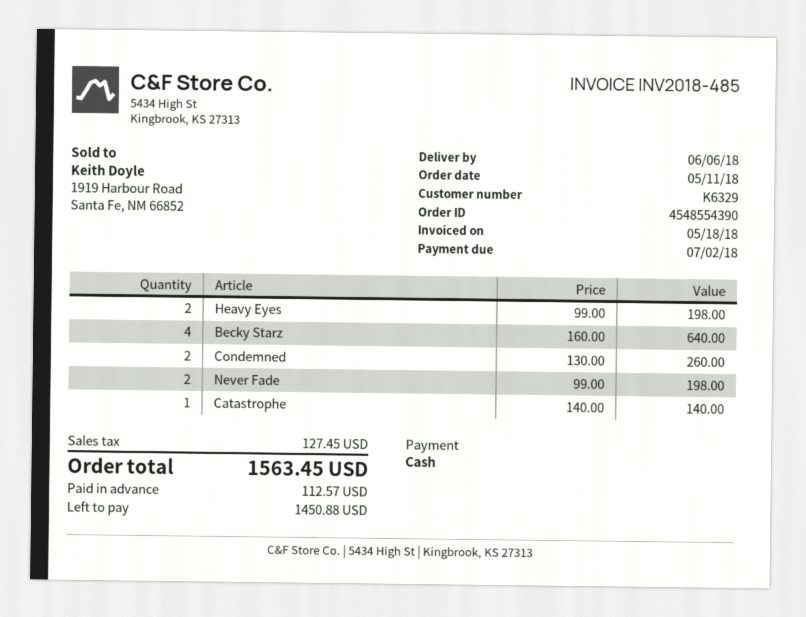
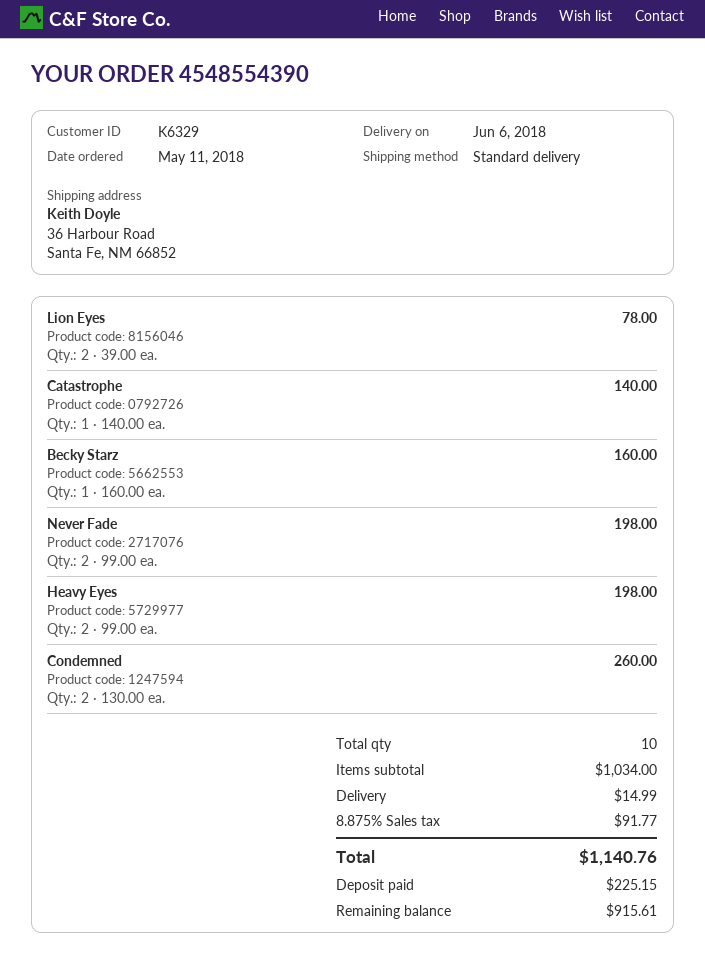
Becky Starz: 4 x 160.00 = 640.00 -> 1 x 160.00 = 160.00
Lion Eyes: none -> 2 x 39.00 = 78.00
shipping: none -> 14.99
tax: 127.45 -> 91.77
total: 1563.45 -> 1140.76
deposit: 112.57 -> 225.15
balance: 1450.88 -> 915.61

